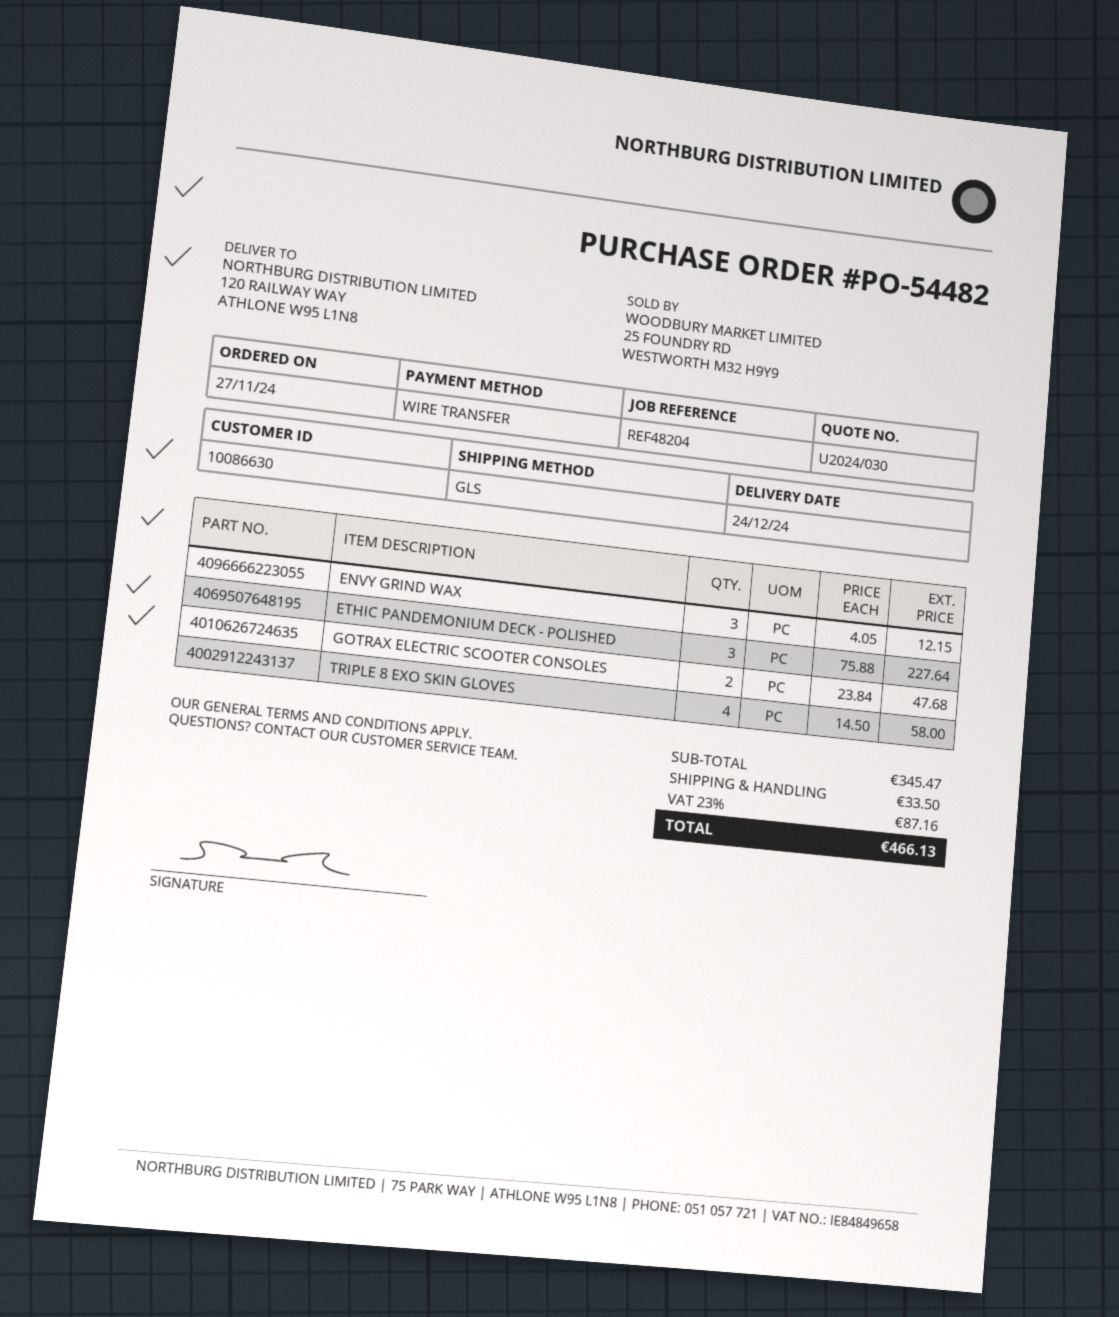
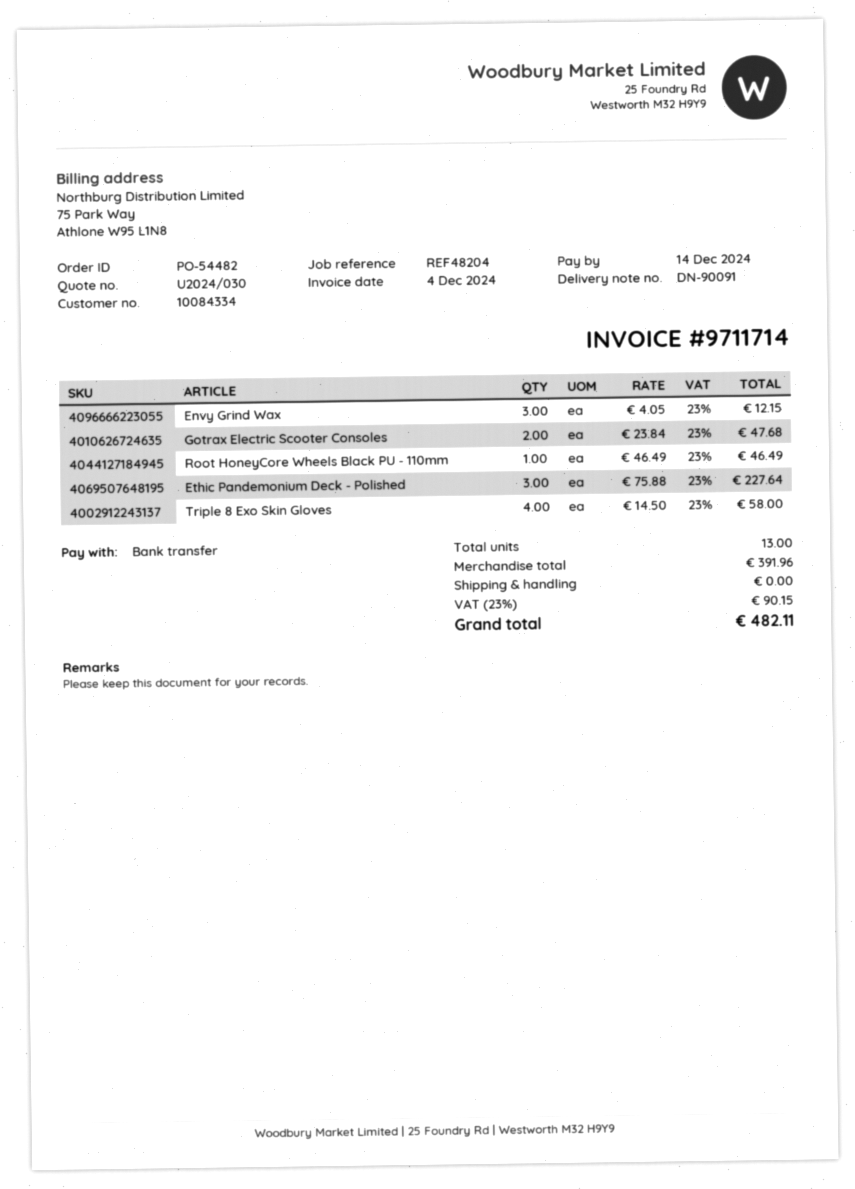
customer number: 10086630 -> 10084334
Root HoneyCore Wheels Black PU - 110mm: none -> 1 x 46.49 = 46.49
subtotal: 345.47 -> 391.96
shipping: 33.50 -> 0.00
tax: 23% = 87.16 -> 23% = 90.15
total: 466.13 -> 482.11

